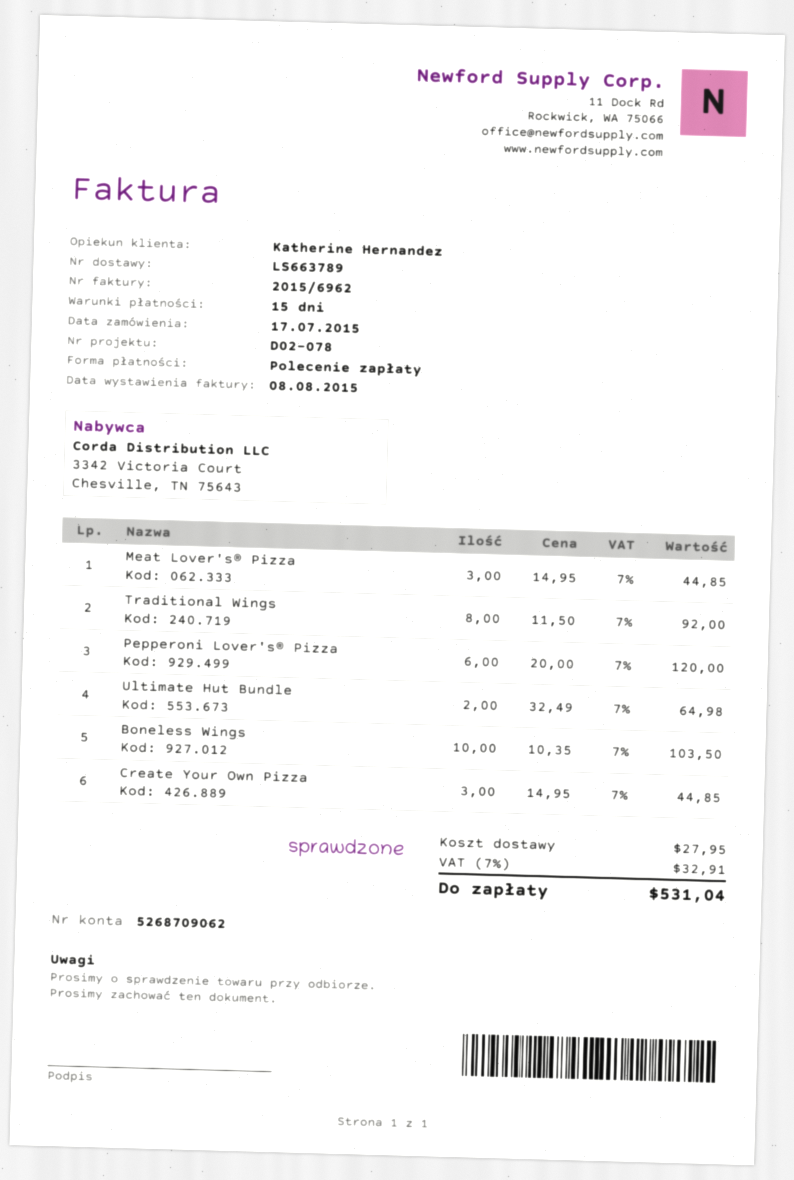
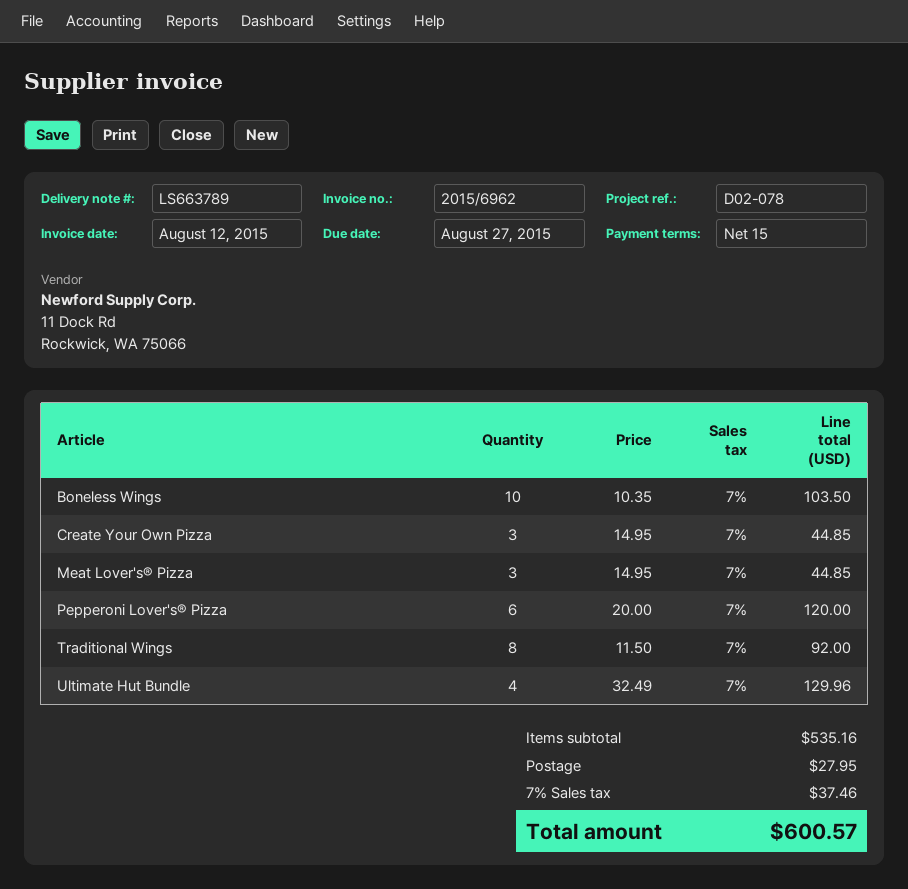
invoice date: 2015-08-08 -> 2015-08-12
Ultimate Hut Bundle: 2 x 32.49 = 64.98 -> 4 x 32.49 = 129.96
tax: 7% = 32.91 -> 7% = 37.46
total: 531.04 -> 600.57

